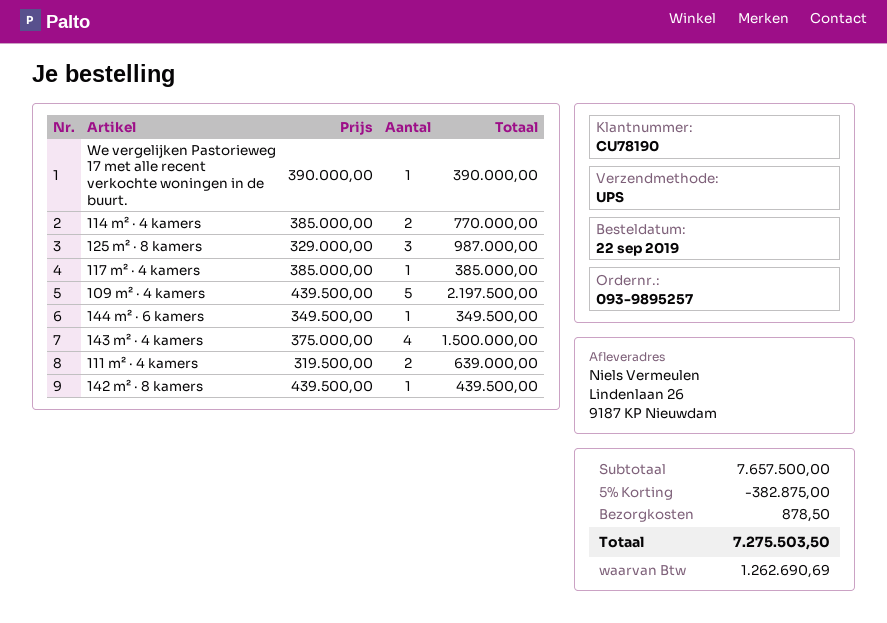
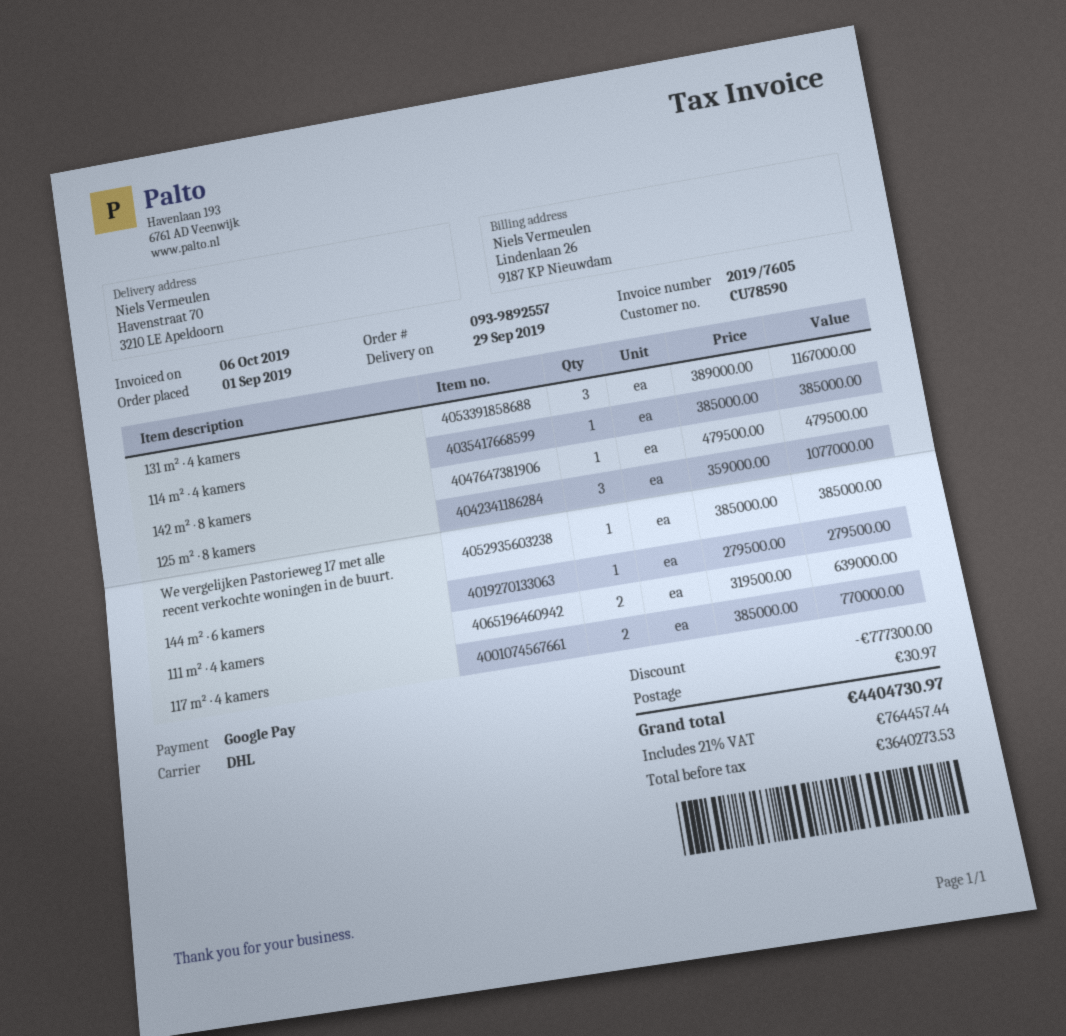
order number: 093-9895257 -> 093-9892557
order date: 2019-09-22 -> 2019-09-01
customer number: CU78190 -> CU78590
shipping method: UPS -> DHL
ship to: Lindenlaan 26, 9187 KP Nieuwdam -> Havenstraat 70, 3210 LE Apeldoorn
We vergelijken Pastorieweg 17 met alle recent verkochte woningen in de buurt.: 1 x 390000.00 = 390000.00 -> 1 x 385000.00 = 385000.00
114 m² · 4 kamers: 2 x 385000.00 = 770000.00 -> 1 x 385000.00 = 385000.00
125 m² · 8 kamers: 3 x 329000.00 = 987000.00 -> 3 x 359000.00 = 1077000.00
117 m² · 4 kamers: 1 x 385000.00 = 385000.00 -> 2 x 385000.00 = 770000.00
109 m² · 4 kamers: 5 x 439500.00 = 2197500.00 -> none
144 m² · 6 kamers: 1 x 349500.00 = 349500.00 -> 1 x 279500.00 = 279500.00
143 m² · 4 kamers: 4 x 375000.00 = 1500000.00 -> none
142 m² · 8 kamers: 1 x 439500.00 = 439500.00 -> 1 x 479500.00 = 479500.00
131 m² · 4 kamers: none -> 3 x 389000.00 = 1167000.00
discount: 382875.00 -> 777300.00
shipping: 878.50 -> 30.97
tax: 1262690.69 -> 764457.44
total: 7275503.50 -> 4404730.97

